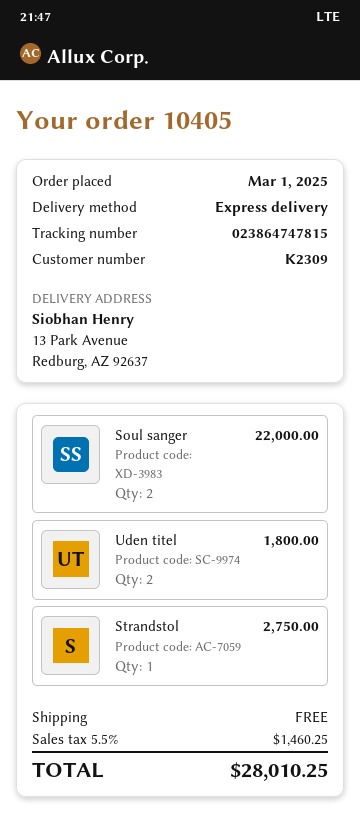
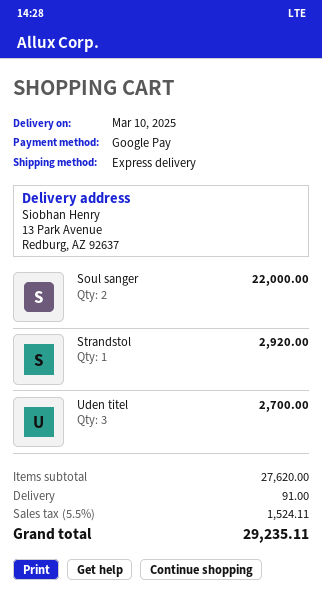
Uden titel: 2 for 1800.00 -> 3 for 2700.00
Strandstol: 1 for 2750.00 -> 1 for 2920.00
shipping: 0.00 -> 91.00
tax: 5.5% = 1460.25 -> 5.5% = 1524.11
total: 28010.25 -> 29235.11

